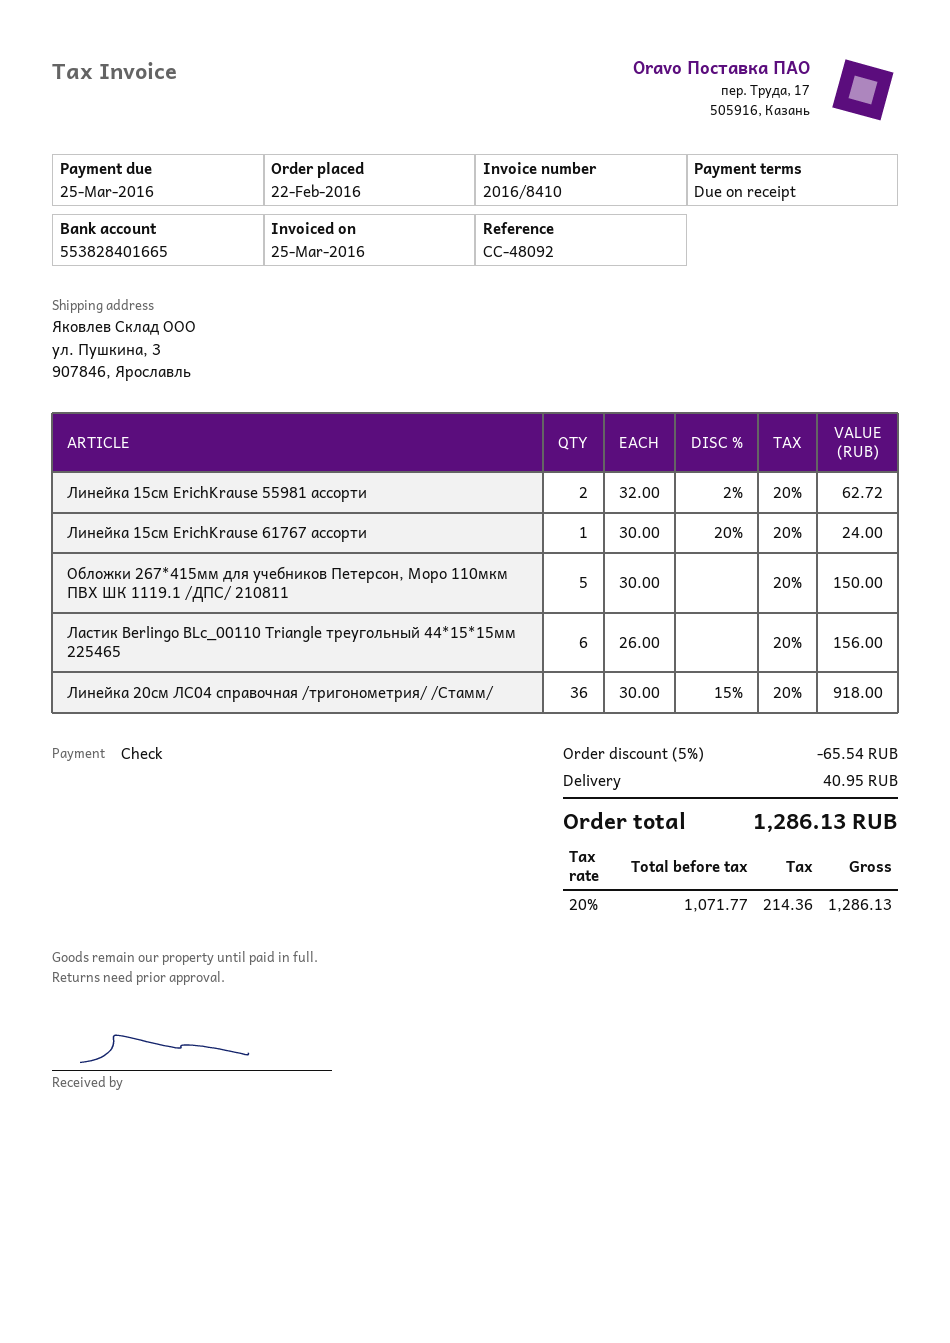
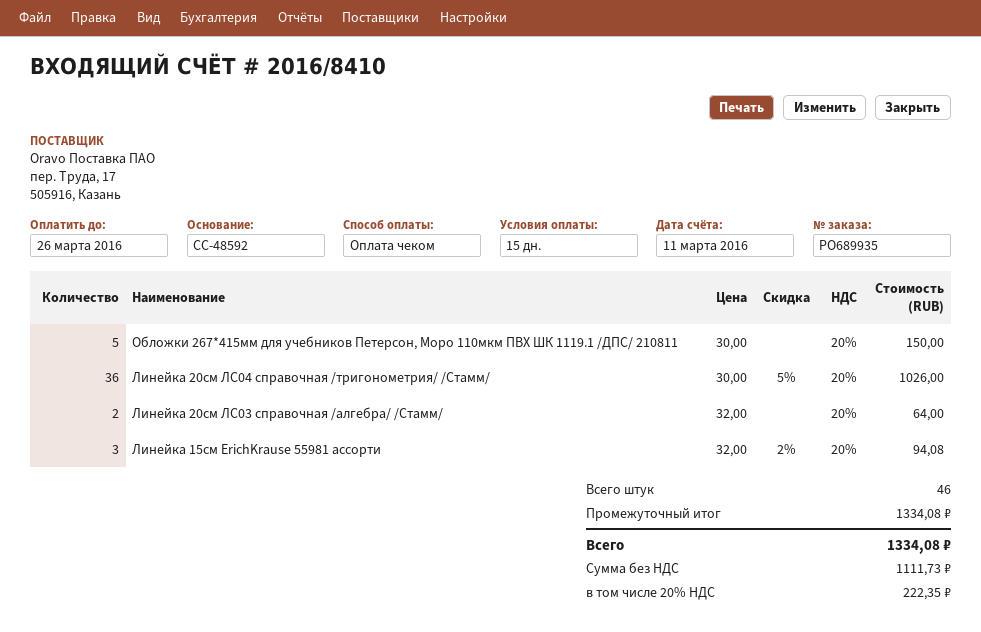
invoice date: 2016-03-25 -> 2016-03-11
payment terms: on receipt -> 15 days
due date: 2016-03-25 -> 2016-03-26
reference: CC-48092 -> CC-48592
Линейка 15см ErichKrause 55981 ассорти: 2 x 32.00 - 2% = 62.72 -> 3 x 32.00 - 2% = 94.08
Линейка 15см ErichKrause 61767 ассорти: 1 x 30.00 - 20% = 24.00 -> none
Ластик Berlingo BLc_00110 Triangle треугольный 44*15*15мм 225465: 6 x 26.00 = 156.00 -> none
Линейка 20см ЛС04 справочная /тригонометрия/ /Стамм/: 36 x 30.00 - 15% = 918.00 -> 36 x 30.00 - 5% = 1026.00
Линейка 20см ЛС03 справочная /алгебра/ /Стамм/: none -> 2 x 32.00 = 64.00
discount: 5% = 65.54 -> none
shipping: 40.95 -> none
net: 1071.77 -> 1111.73
tax: 20% = 214.36 -> 20% = 222.35
total: 1286.13 -> 1334.08

